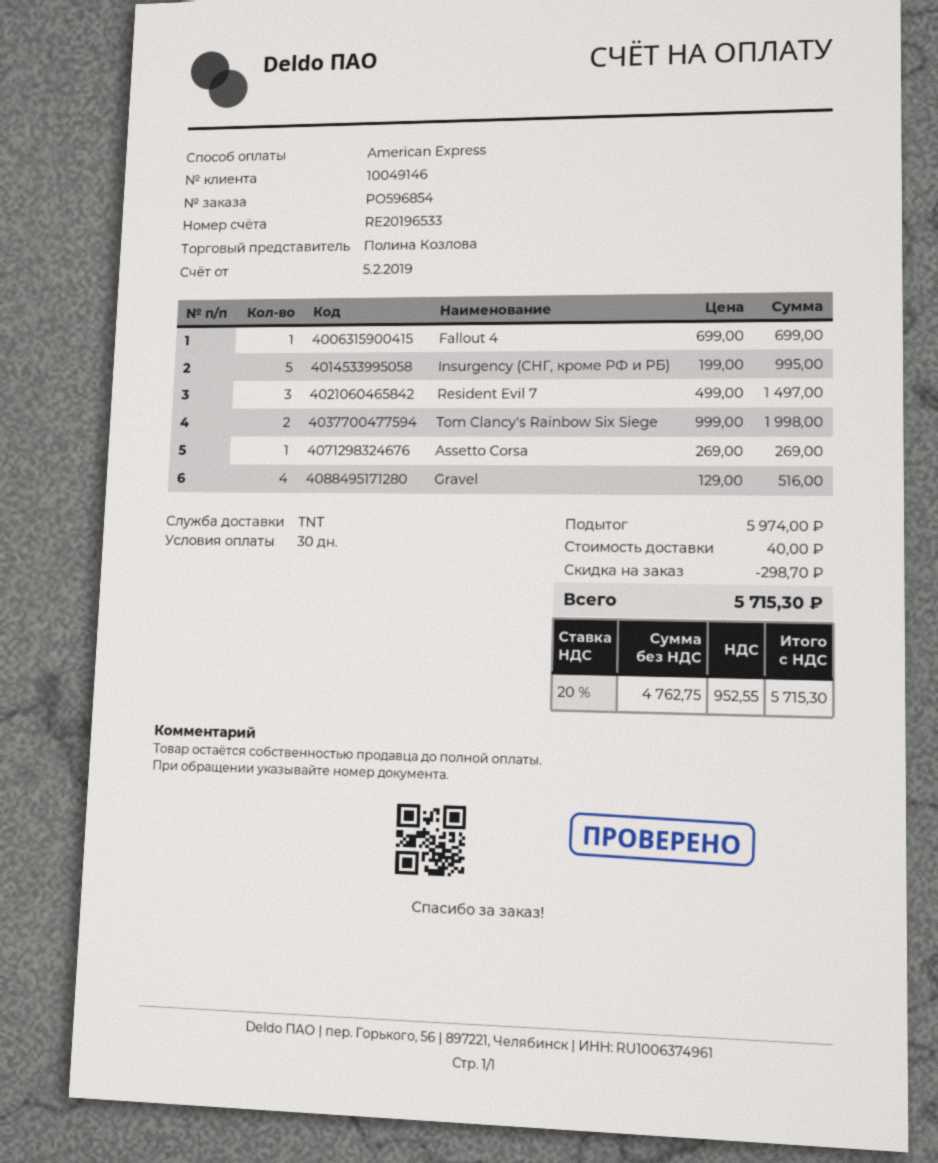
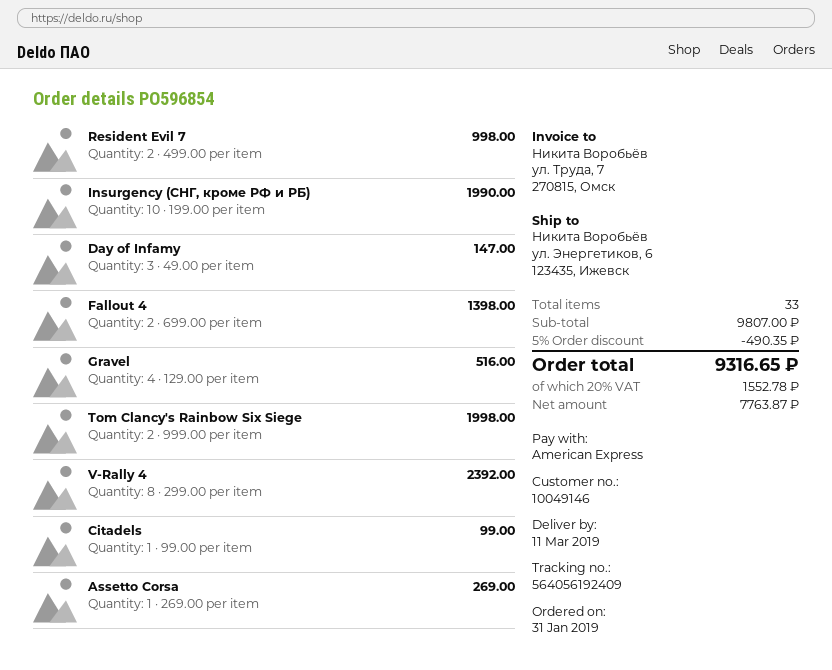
Fallout 4: 1 x 699.00 = 699.00 -> 2 x 699.00 = 1398.00
Insurgency (СНГ, кроме РФ и РБ): 5 x 199.00 = 995.00 -> 10 x 199.00 = 1990.00
Resident Evil 7: 3 x 499.00 = 1497.00 -> 2 x 499.00 = 998.00
Day of Infamy: none -> 3 x 49.00 = 147.00
V-Rally 4: none -> 8 x 299.00 = 2392.00
Citadels: none -> 1 x 99.00 = 99.00
subtotal: 5974.00 -> 9807.00
discount: 298.70 -> 490.35
shipping: 40.00 -> none
net: 4762.75 -> 7763.87
tax: 20% = 952.55 -> 20% = 1552.78
total: 5715.30 -> 9316.65

